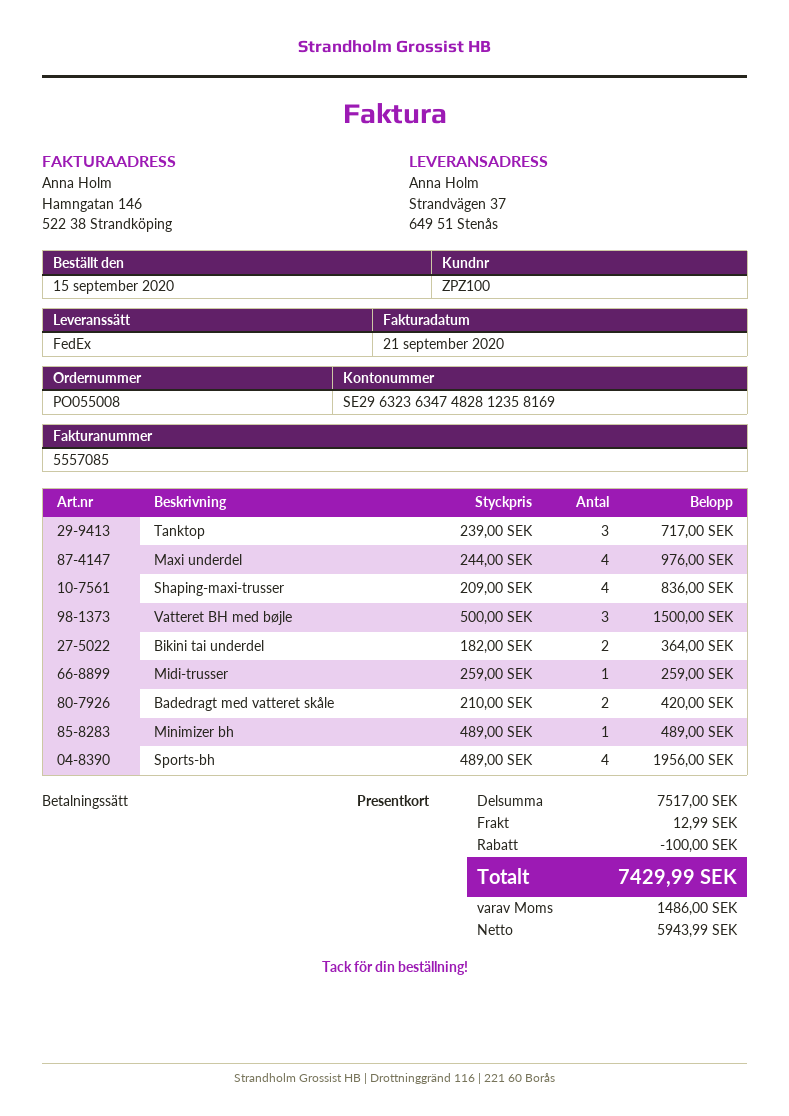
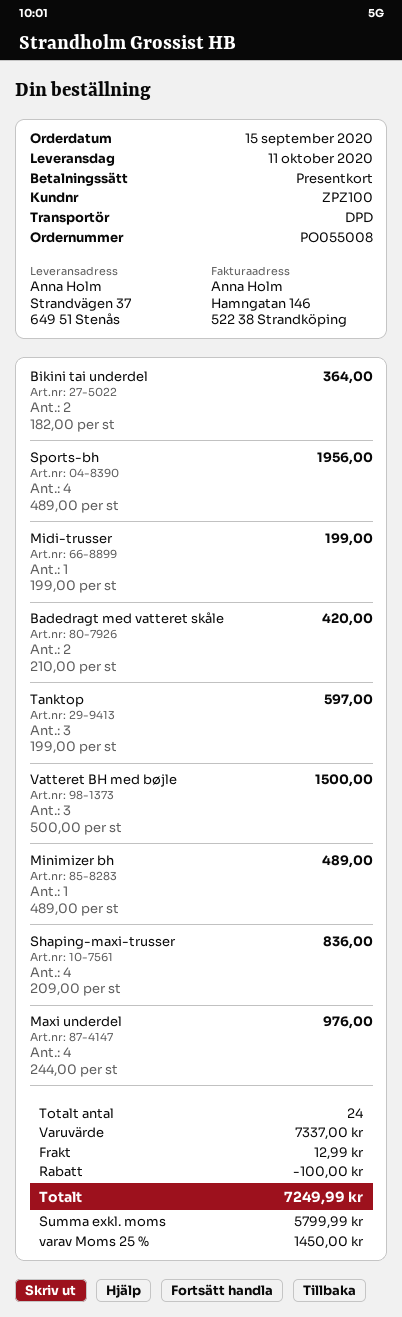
shipping method: FedEx -> DPD
Tanktop: 3 x 239.00 = 717.00 -> 3 x 199.00 = 597.00
Midi-trusser: 1 x 259.00 = 259.00 -> 1 x 199.00 = 199.00
subtotal: 7517.00 -> 7337.00
net: 5943.99 -> 5799.99
tax: 1486.00 -> 1450.00
total: 7429.99 -> 7249.99

